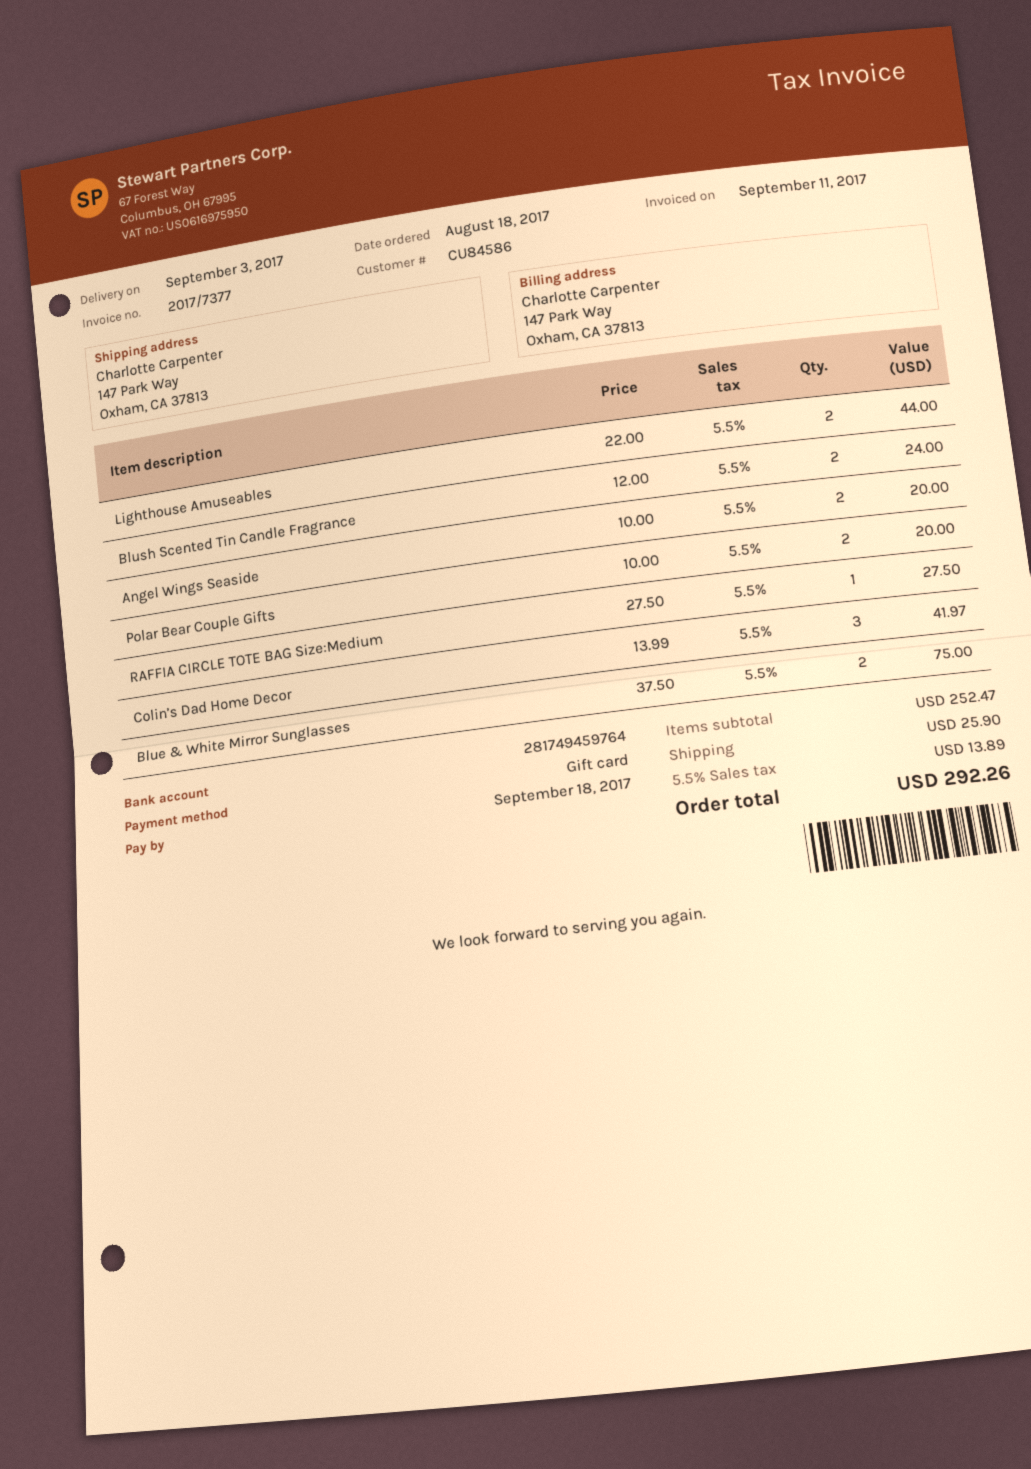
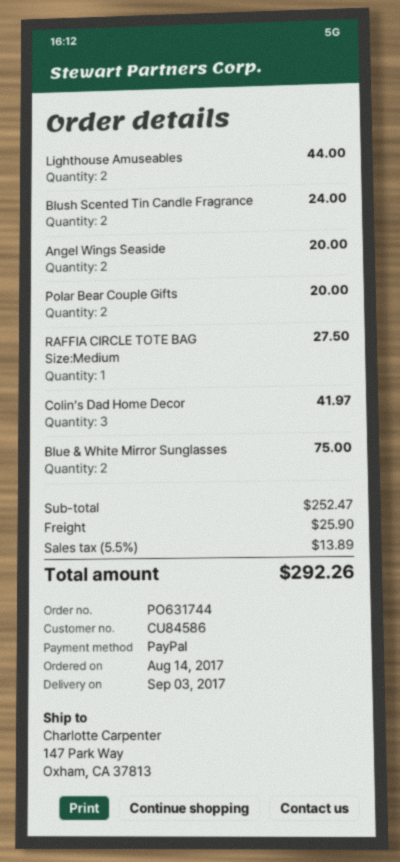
order date: 2017-08-18 -> 2017-08-14
payment method: gift card -> PayPal

